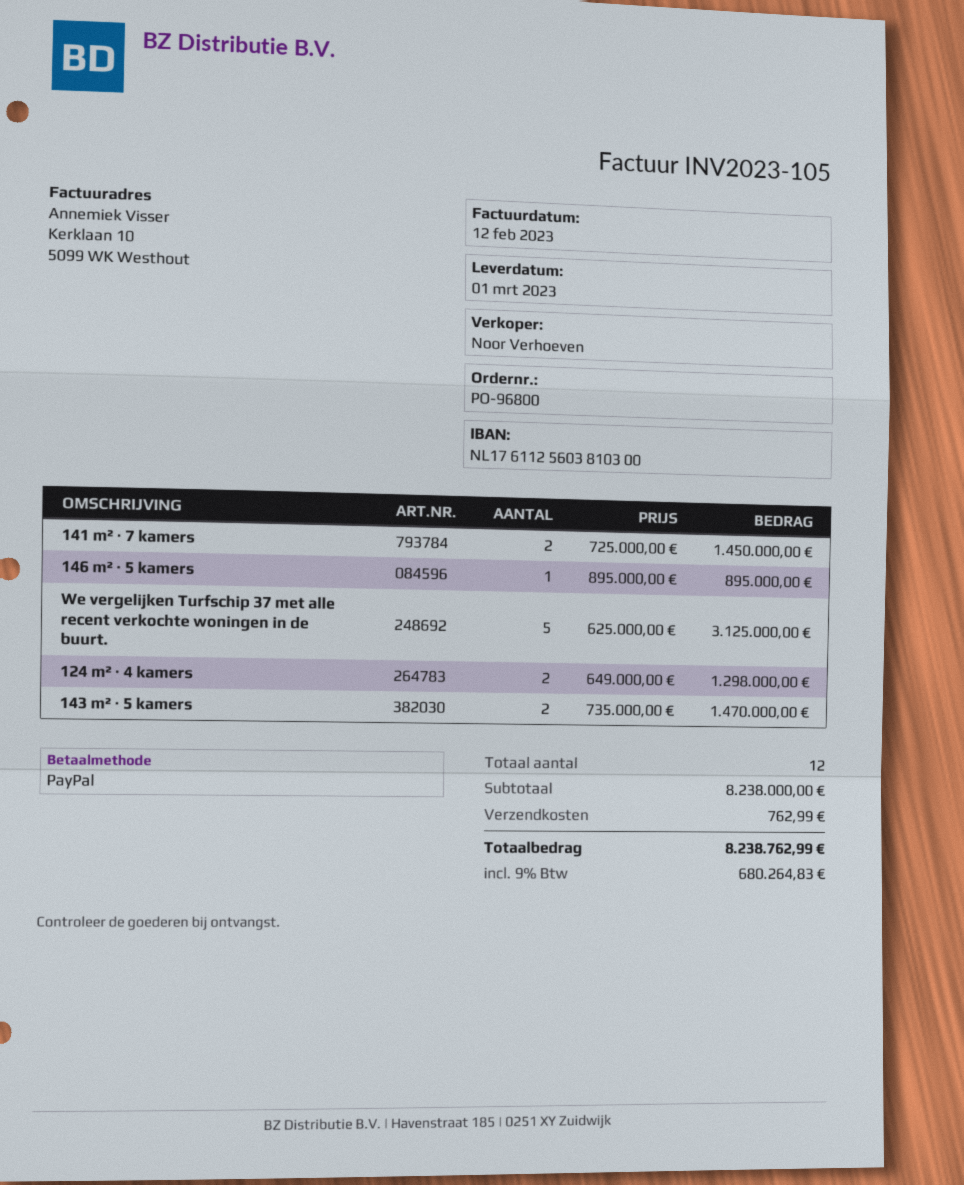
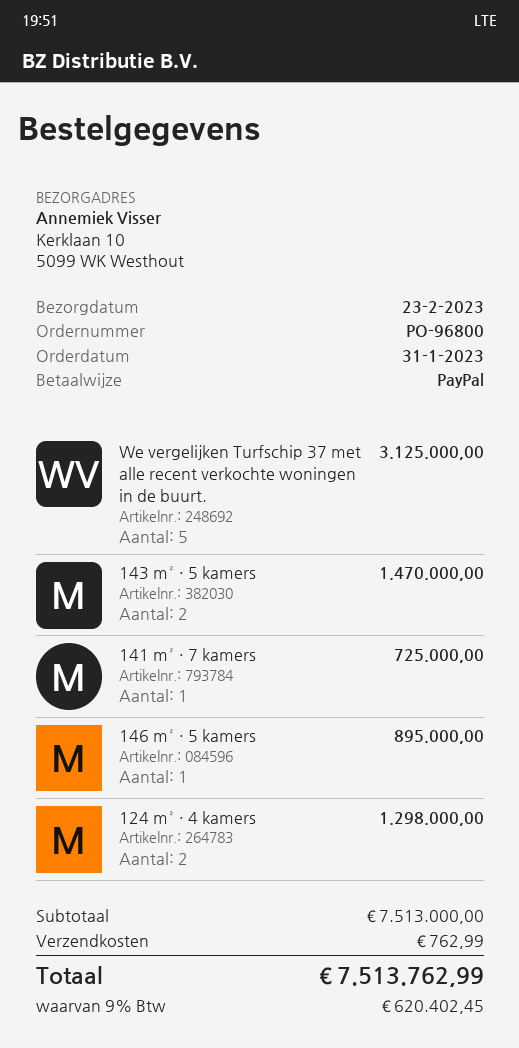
delivery date: 2023-03-01 -> 2023-02-23
141 m² · 7 kamers: 2 for 1450000.00 -> 1 for 725000.00
subtotal: 8238000.00 -> 7513000.00
tax: 9% = 680264.83 -> 9% = 620402.45
total: 8238762.99 -> 7513762.99

